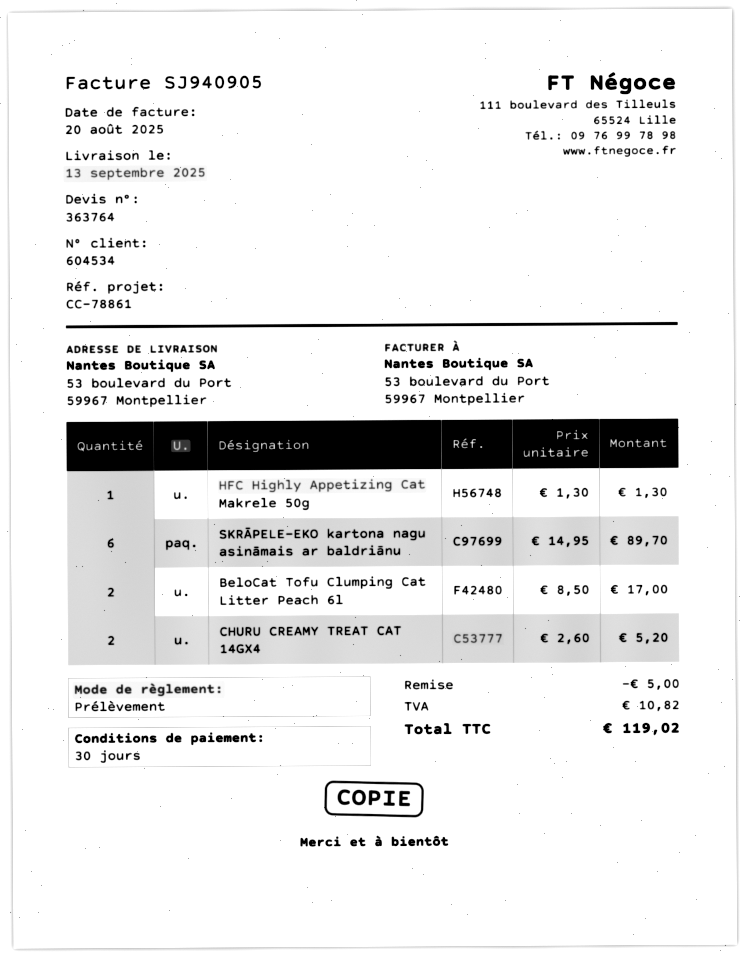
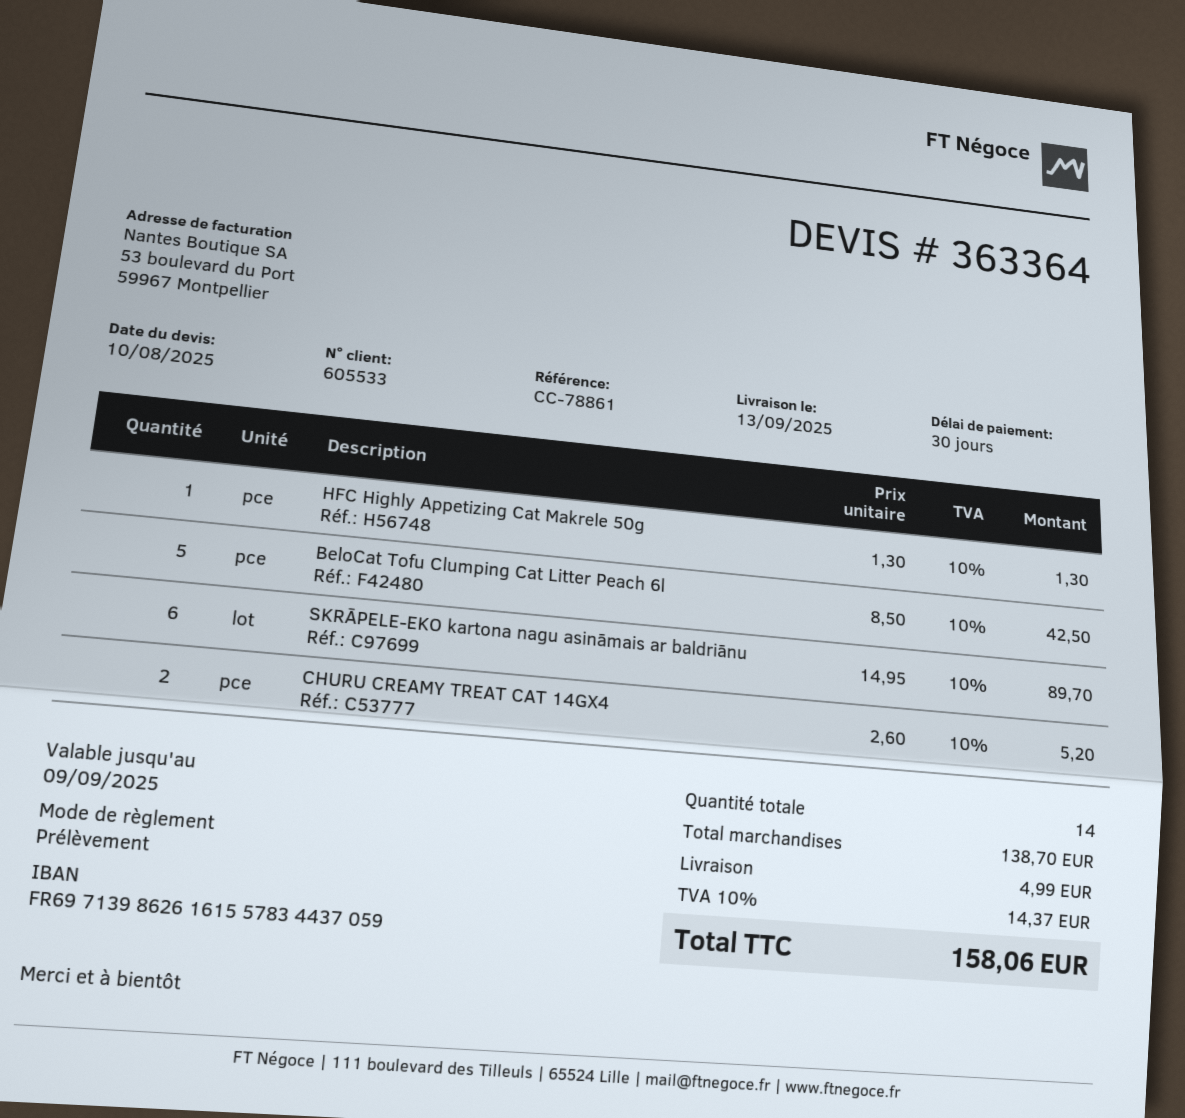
quote number: 363764 -> 363364
customer number: 604534 -> 605533
BeloCat Tofu Clumping Cat Litter Peach 6l: 2 x 8.50 = 17.00 -> 5 x 8.50 = 42.50
discount: 5.00 -> none
shipping: none -> 4.99
tax: 10.82 -> 14.37
total: 119.02 -> 158.06

